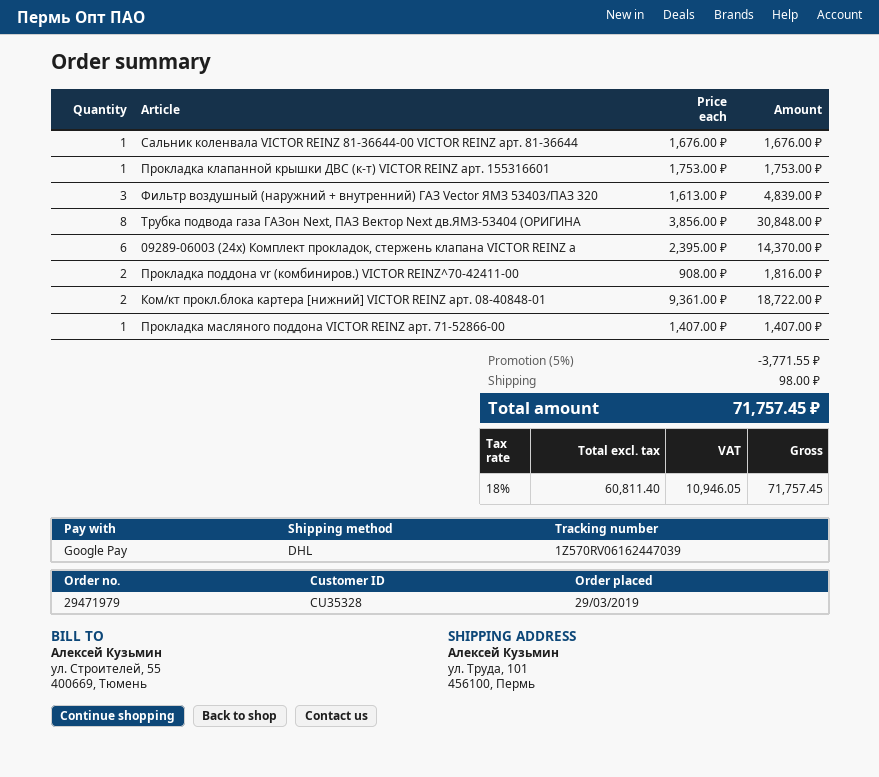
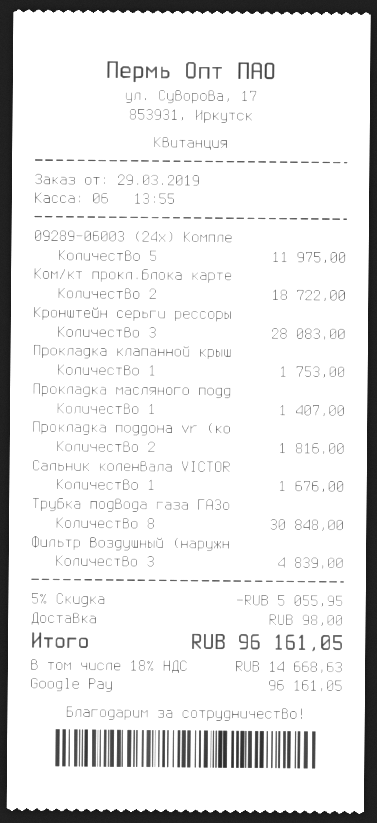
09289-06003 (24x) Комплект прокладок, стержень клапана VICTOR REINZ а: 6 for 14370.00 -> 5 for 11975.00
Кронштейн серьги рессоры: none -> 3 for 28083.00
discount: 5% = 3771.55 -> 5% = 5055.95
tax: 18% = 10946.05 -> 18% = 14668.63
total: 71757.45 -> 96161.05

